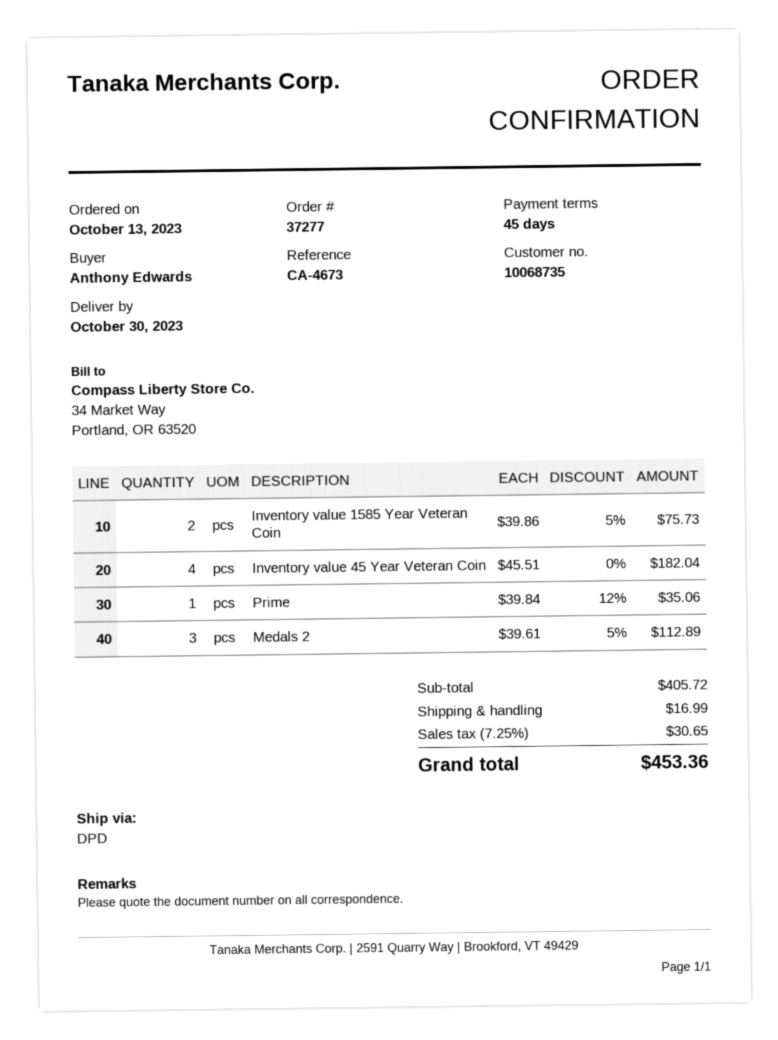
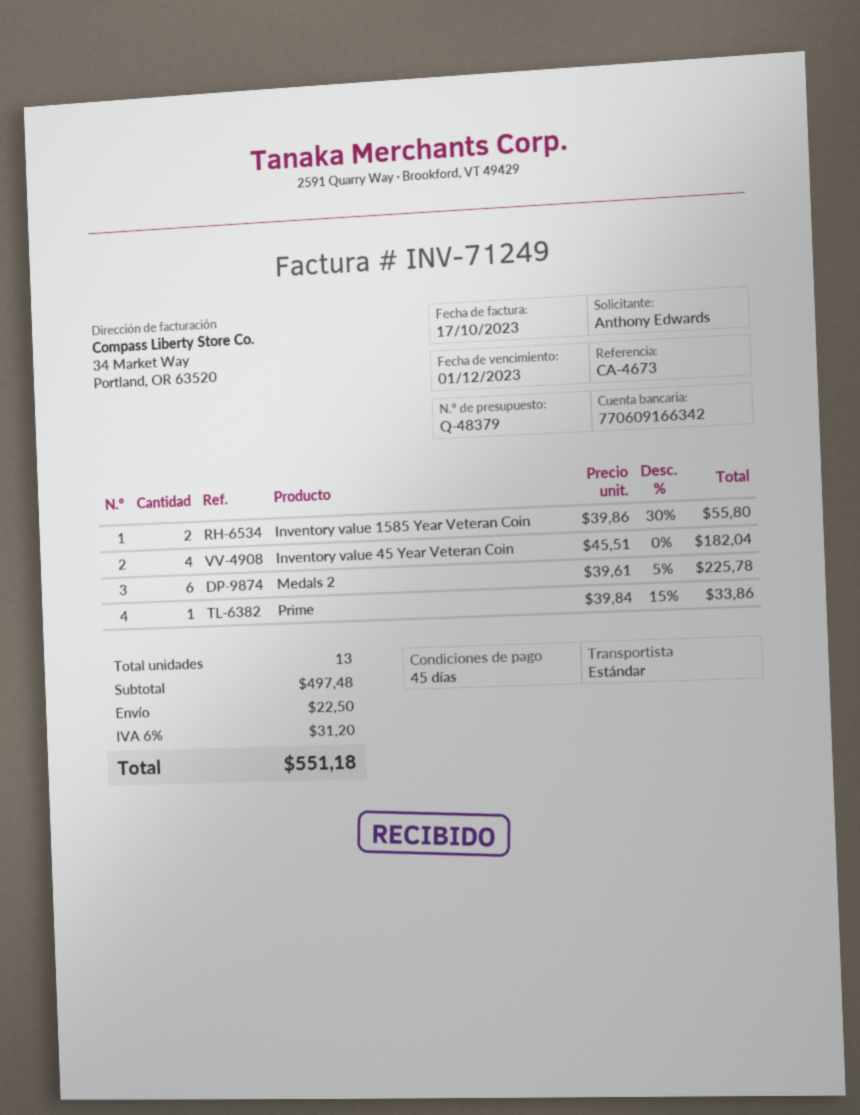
shipping method: DPD -> standard
Inventory value 1585 Year Veteran Coin: 2 x 39.86 - 5% = 75.73 -> 2 x 39.86 - 30% = 55.80
Prime: 1 x 39.84 - 12% = 35.06 -> 1 x 39.84 - 15% = 33.86
Medals 2: 3 x 39.61 - 5% = 112.89 -> 6 x 39.61 - 5% = 225.78
subtotal: 405.72 -> 497.48
shipping: 16.99 -> 22.50
tax: 7.25% = 30.65 -> 6% = 31.20
total: 453.36 -> 551.18

